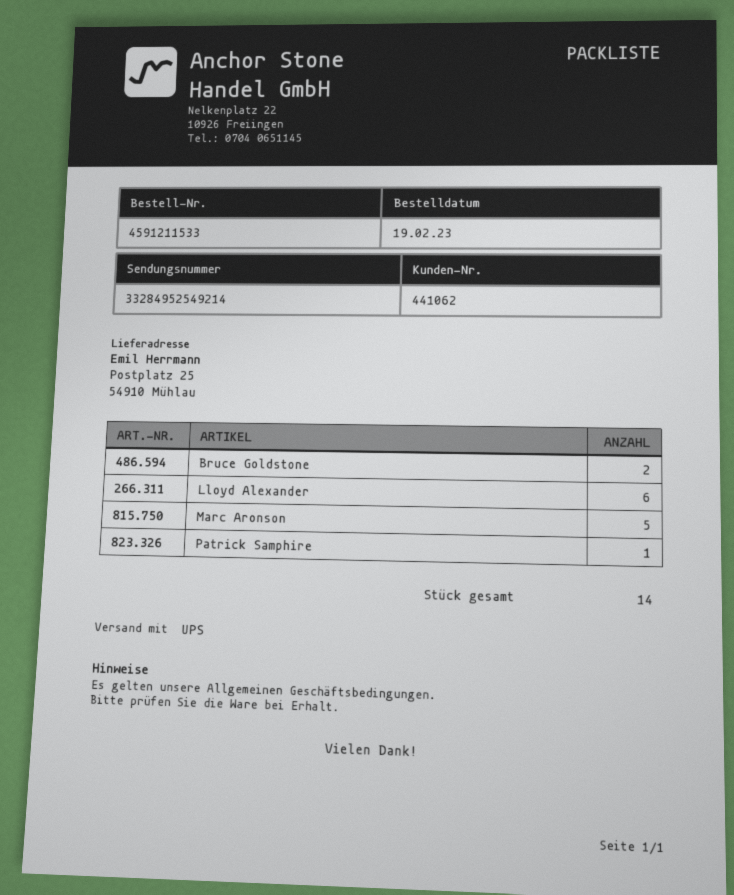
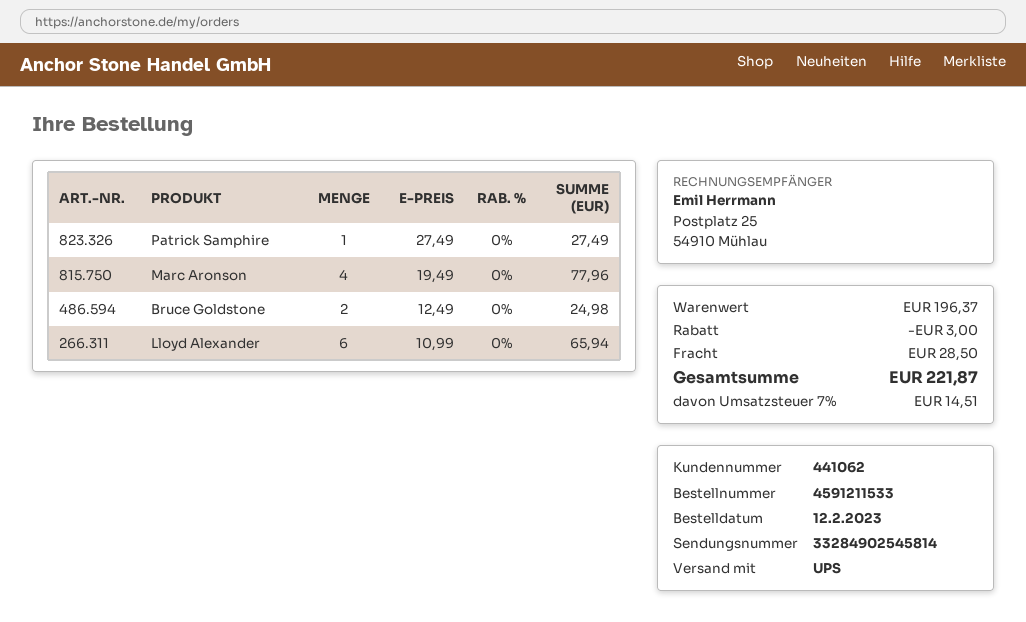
order date: 2023-02-19 -> 2023-02-12
tracking number: 33284952549214 -> 33284902545814
Marc Aronson: 5 -> 4

